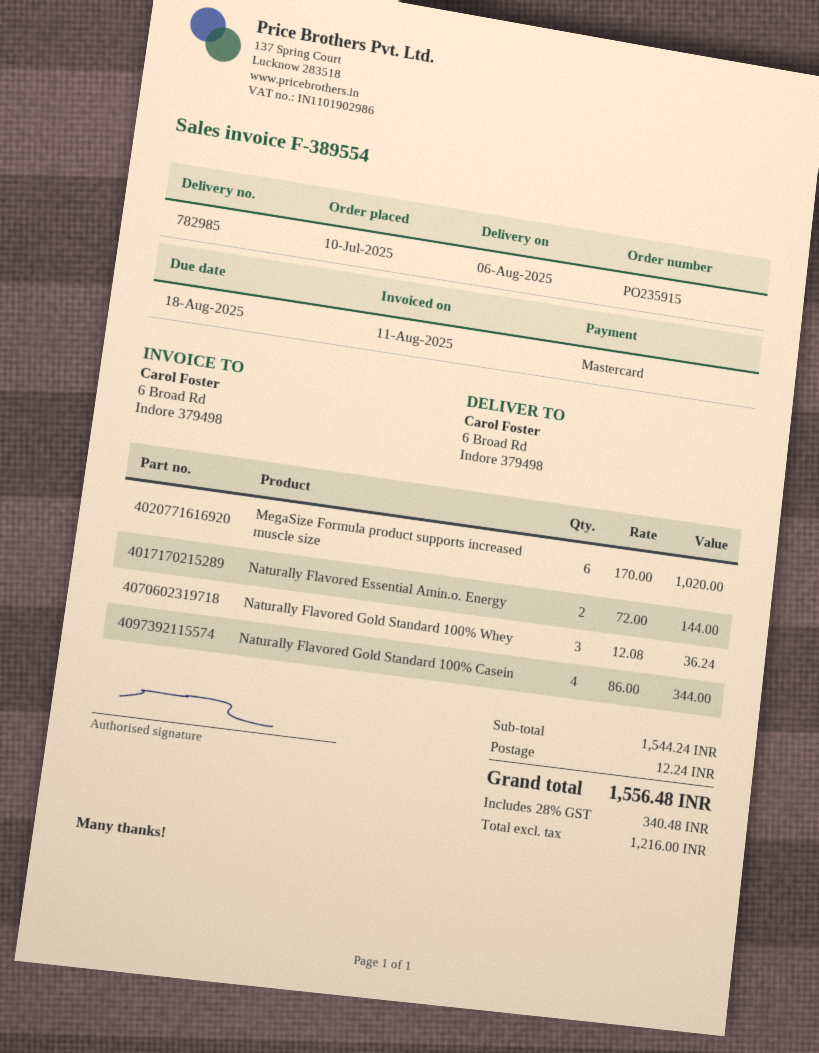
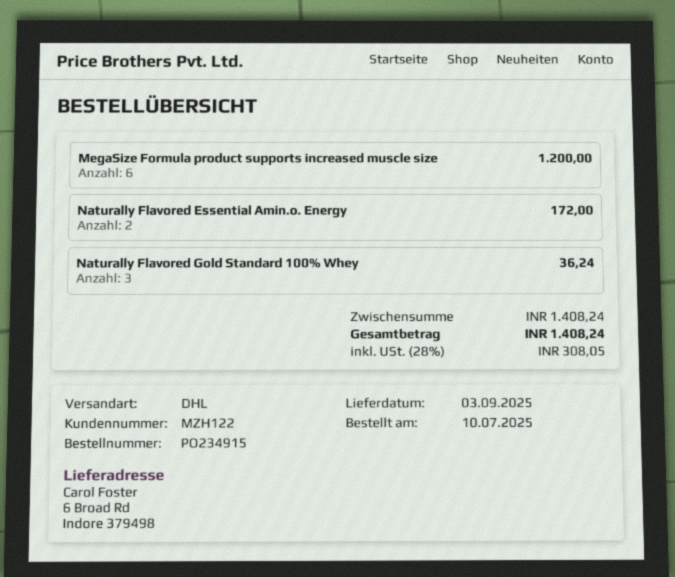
order number: PO235915 -> PO234915
delivery date: 2025-08-06 -> 2025-09-03
MegaSize Formula product supports increased muscle size: 6 for 1020.00 -> 6 for 1200.00
Naturally Flavored Essential Amin.o. Energy: 2 for 144.00 -> 2 for 172.00
Naturally Flavored Gold Standard 100% Casein: 4 for 344.00 -> none
subtotal: 1544.24 -> 1408.24
shipping: 12.24 -> none
tax: 28% = 340.48 -> 28% = 308.05
total: 1556.48 -> 1408.24

